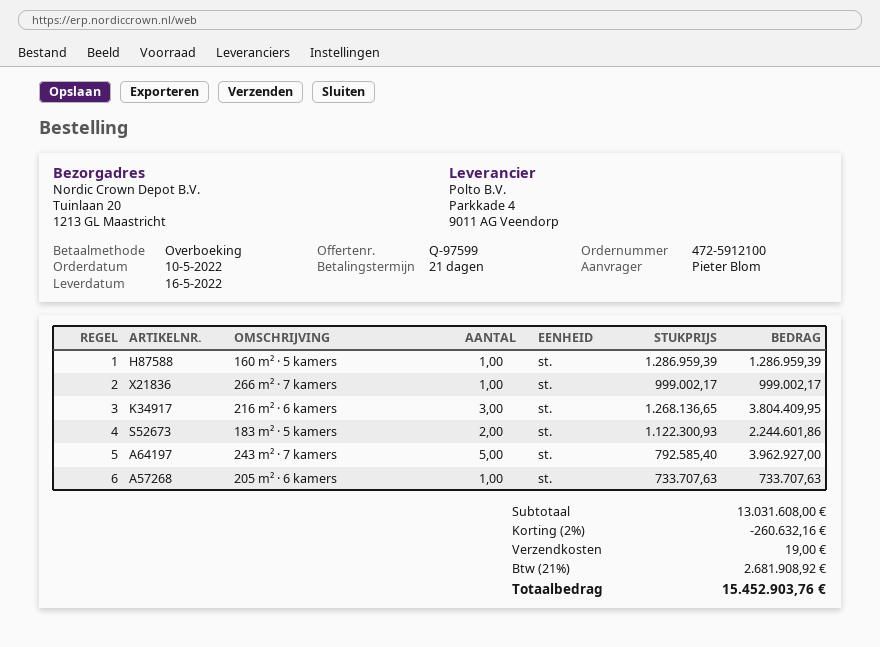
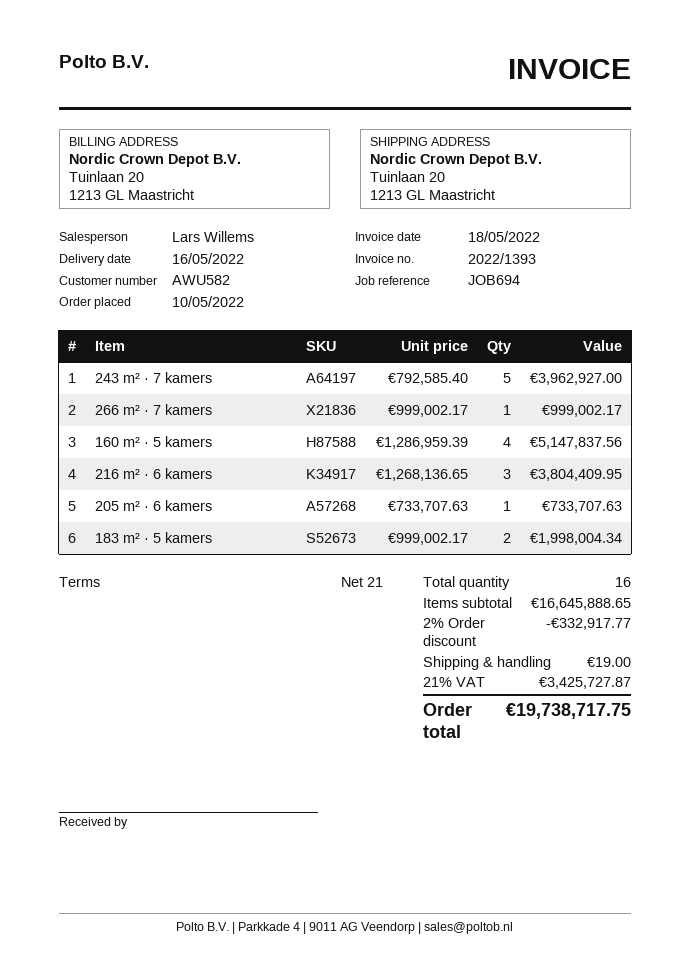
160 m² · 5 kamers: 1 x 1286959.39 = 1286959.39 -> 4 x 1286959.39 = 5147837.56
183 m² · 5 kamers: 2 x 1122300.93 = 2244601.86 -> 2 x 999002.17 = 1998004.34
subtotal: 13031608.00 -> 16645888.65
discount: 2% = 260632.16 -> 2% = 332917.77
tax: 21% = 2681908.92 -> 21% = 3425727.87
total: 15452903.76 -> 19738717.75

